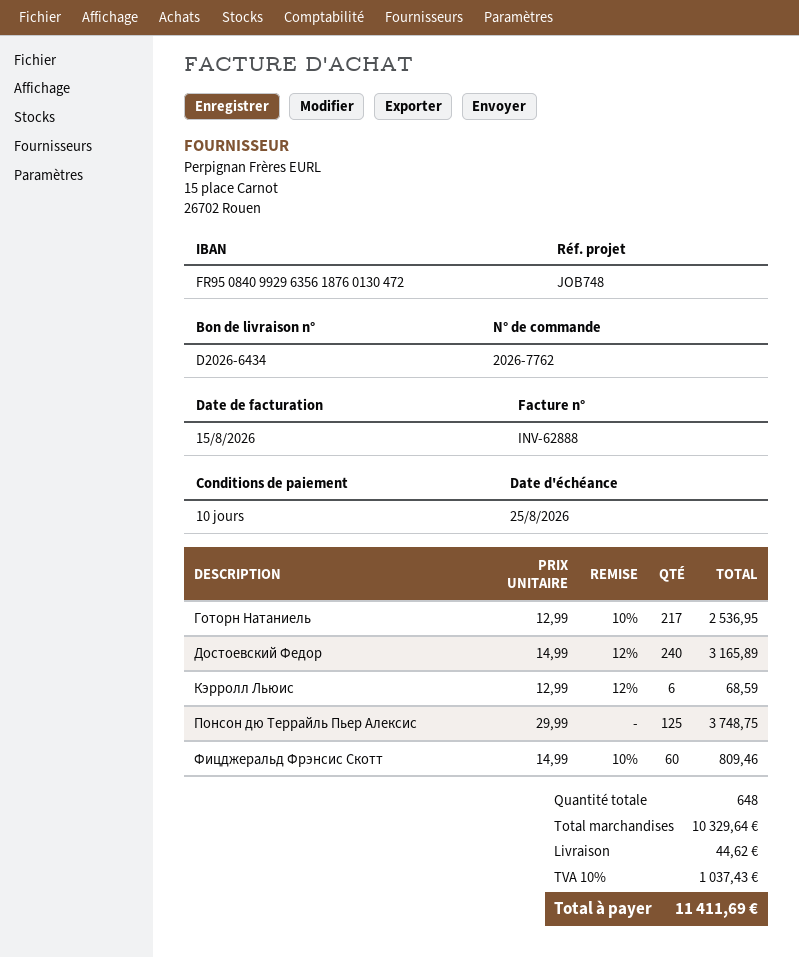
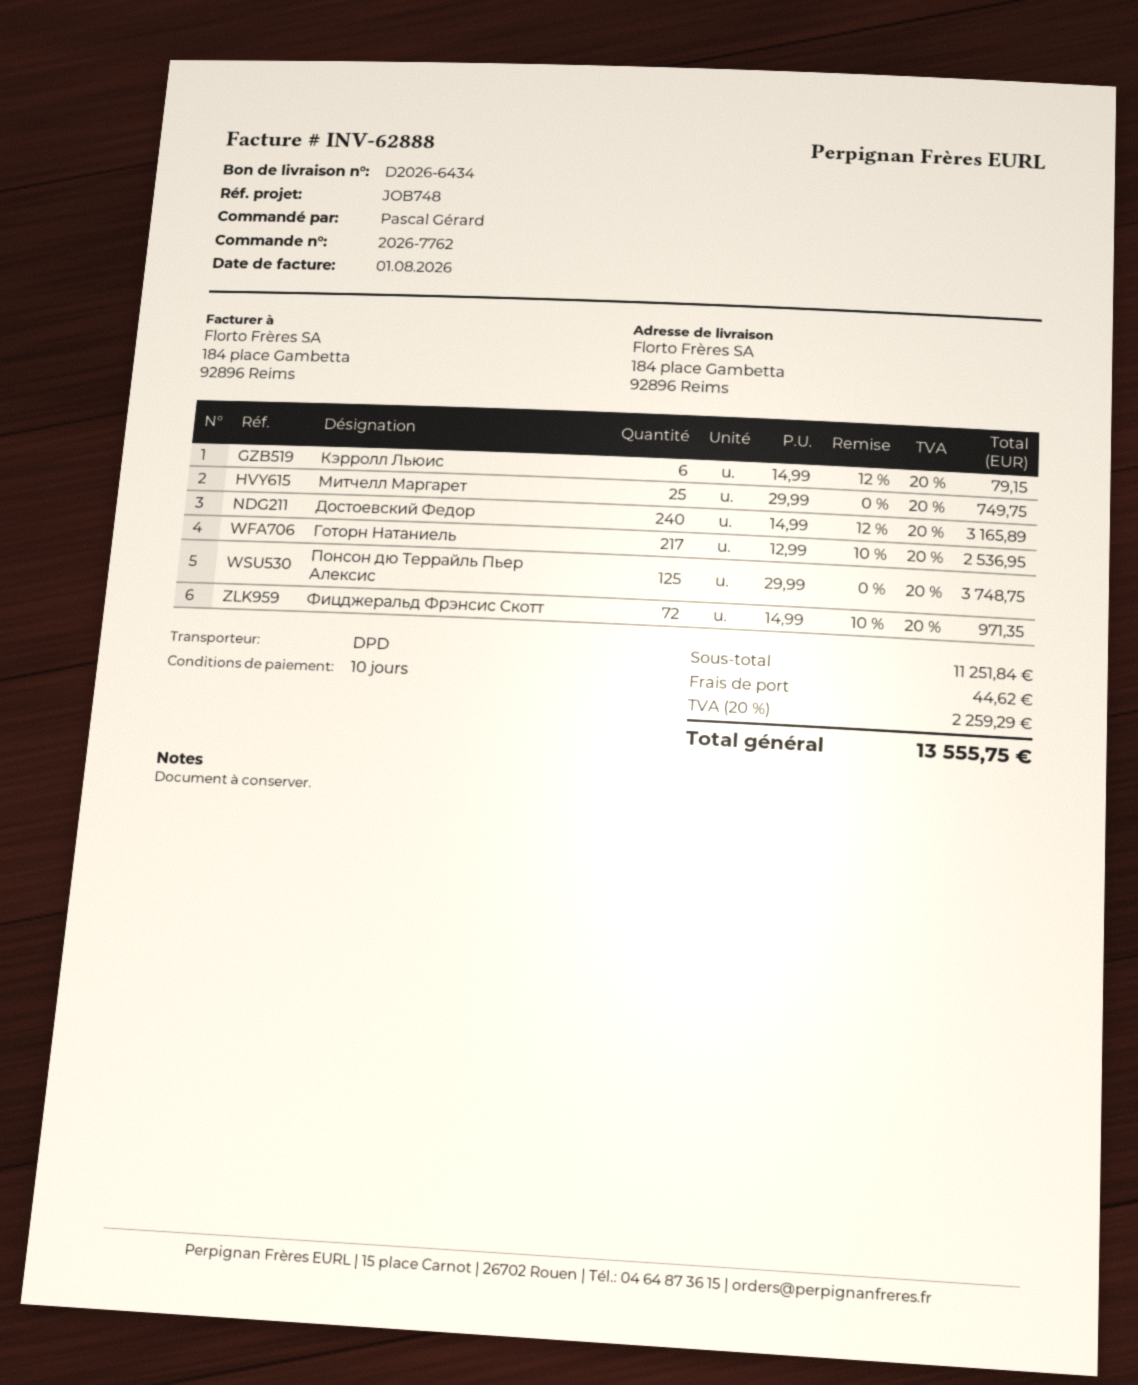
invoice date: 2026-08-15 -> 2026-08-01
Кэрролл Льюис: 6 x 12.99 - 12% = 68.59 -> 6 x 14.99 - 12% = 79.15
Фицджеральд Фрэнсис Скотт: 60 x 14.99 - 10% = 809.46 -> 72 x 14.99 - 10% = 971.35
Митчелл Маргарет: none -> 25 x 29.99 = 749.75
subtotal: 10329.64 -> 11251.84
tax: 10% = 1037.43 -> 20% = 2259.29
total: 11411.69 -> 13555.75

